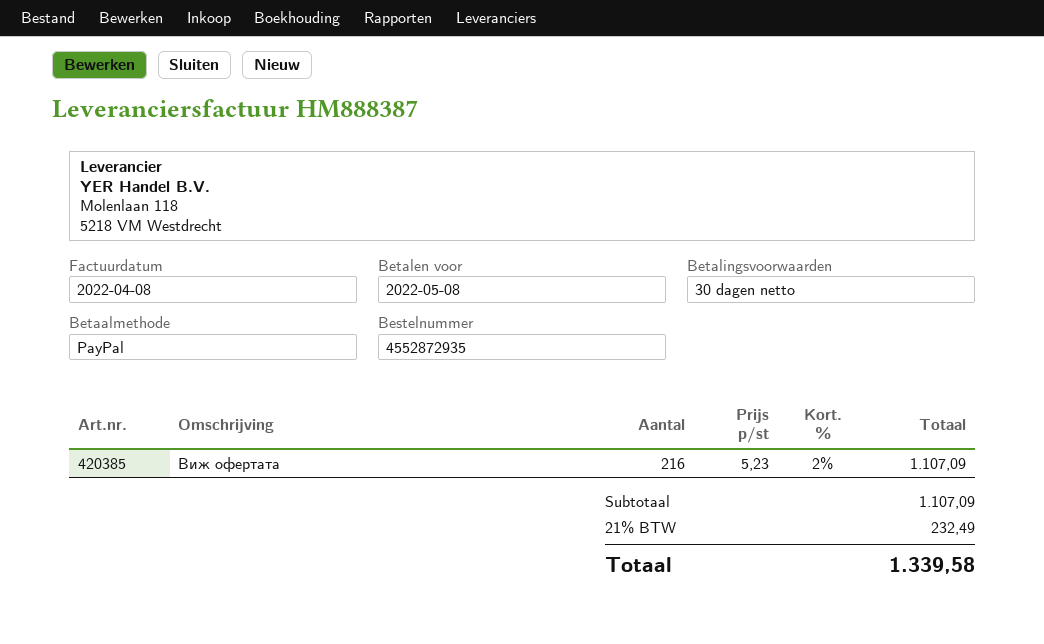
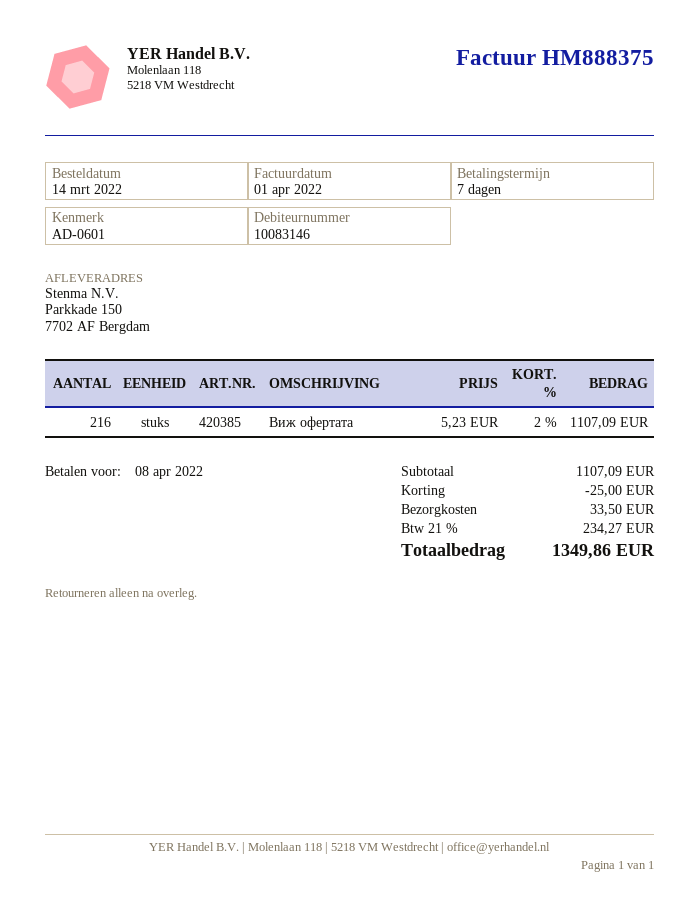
invoice number: HM888387 -> HM888375
invoice date: 2022-04-08 -> 2022-04-01
payment terms: 30 days -> 7 days
due date: 2022-05-08 -> 2022-04-08
discount: none -> 25.00
shipping: none -> 33.50
tax: 21% = 232.49 -> 21% = 234.27
total: 1339.58 -> 1349.86

